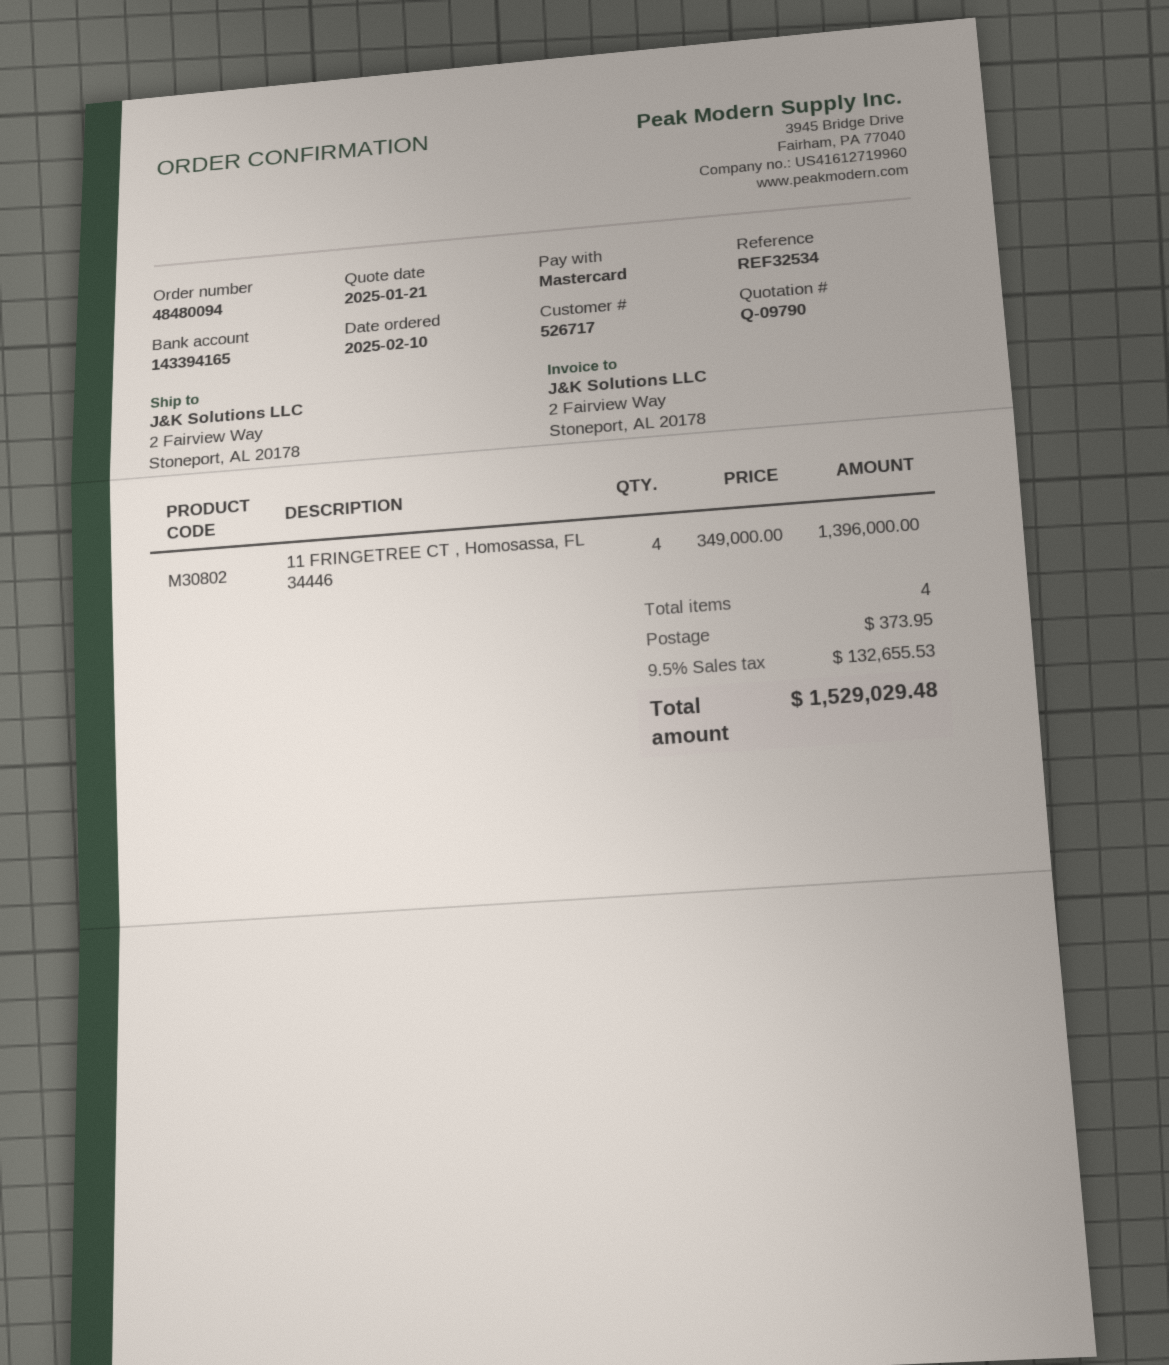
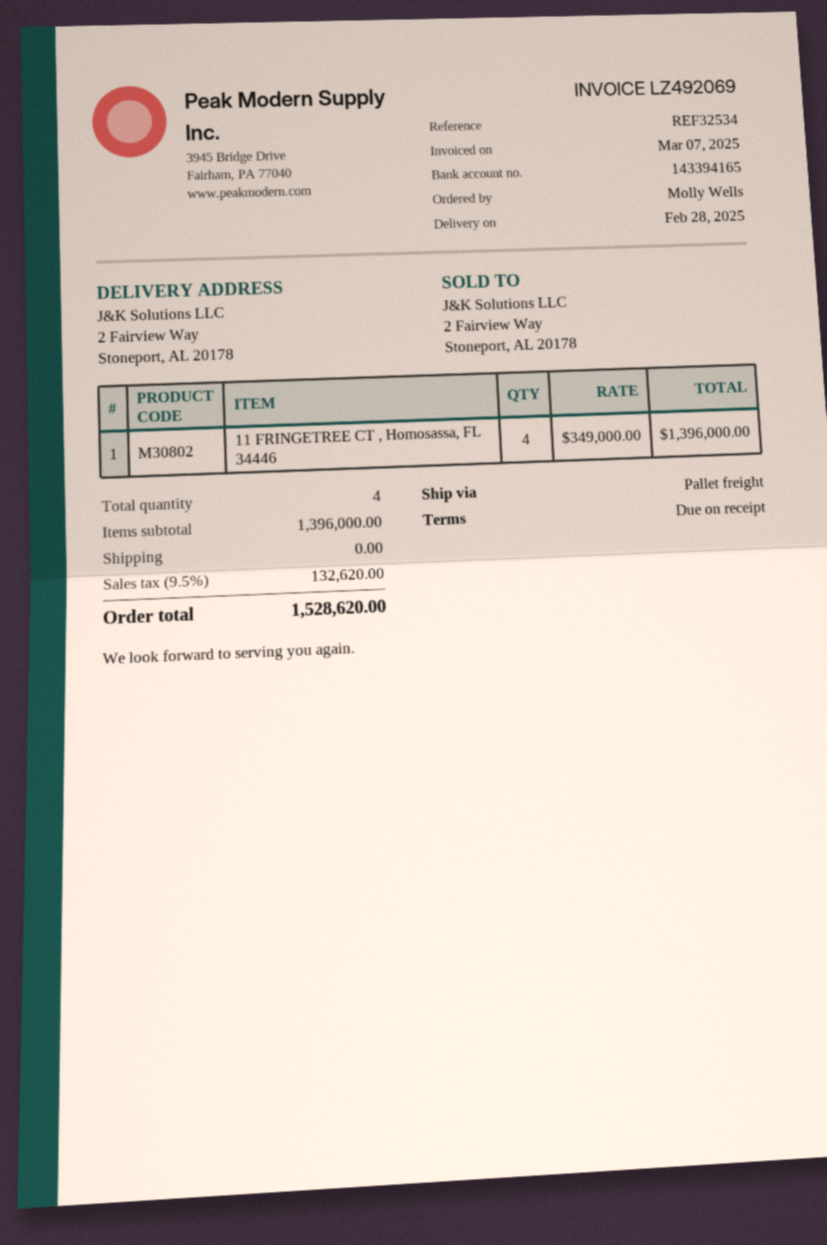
shipping: 373.95 -> 0.00
tax: 9.5% = 132655.53 -> 9.5% = 132620.00
total: 1529029.48 -> 1528620.00

